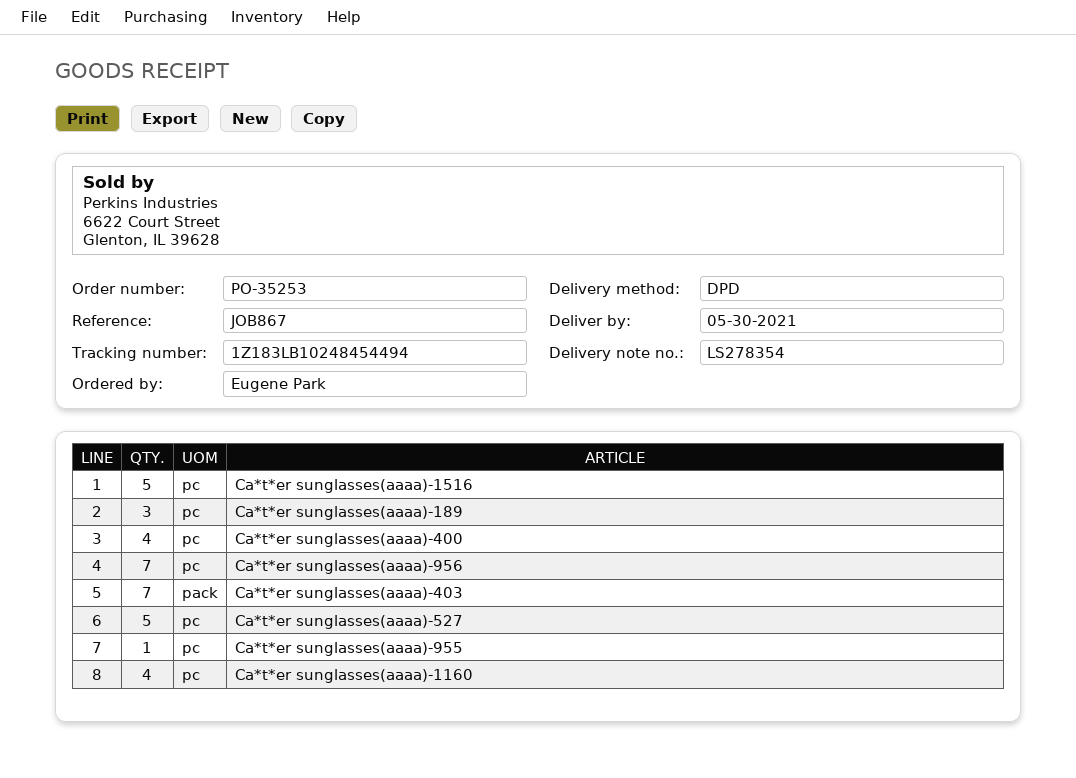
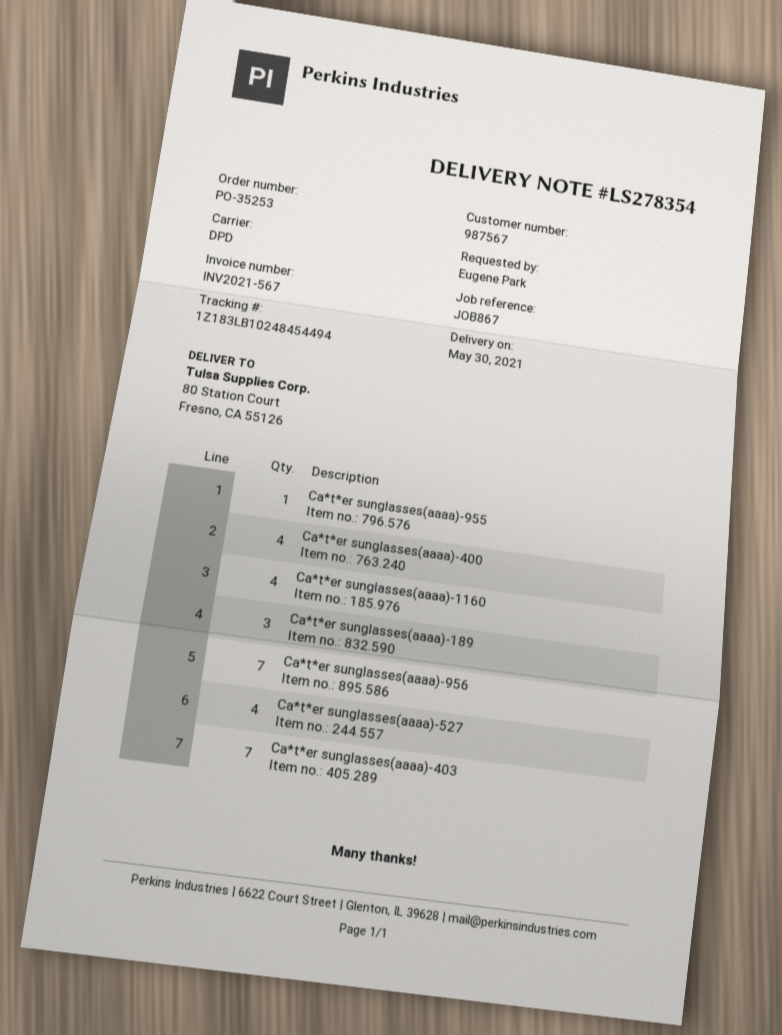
Ca*t*er sunglasses(aaaa)-1516: 5 -> none
Ca*t*er sunglasses(aaaa)-527: 5 -> 4

